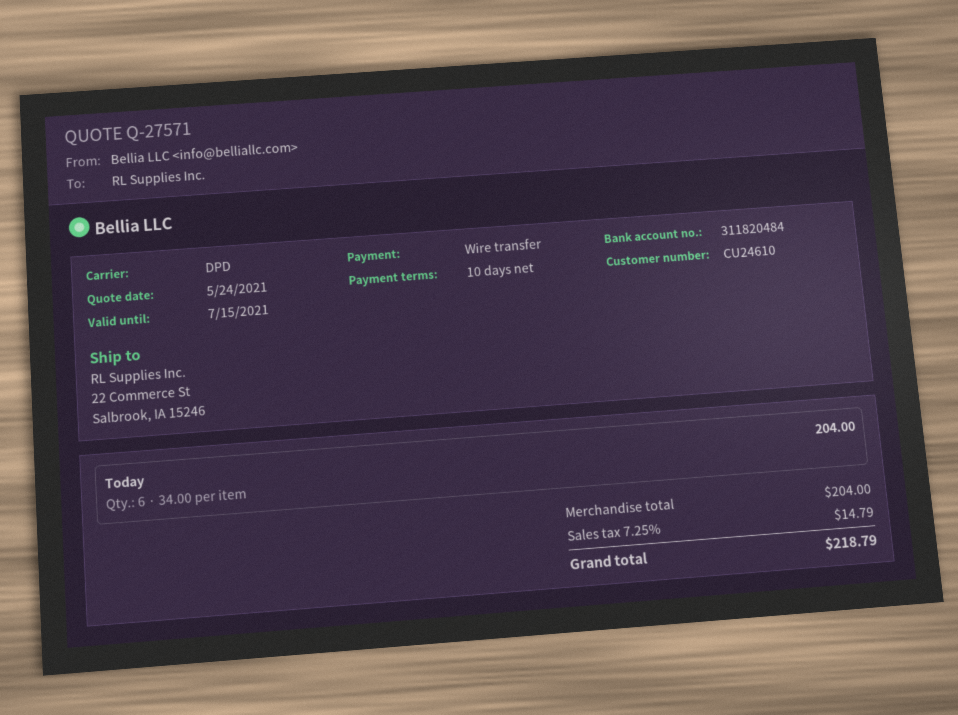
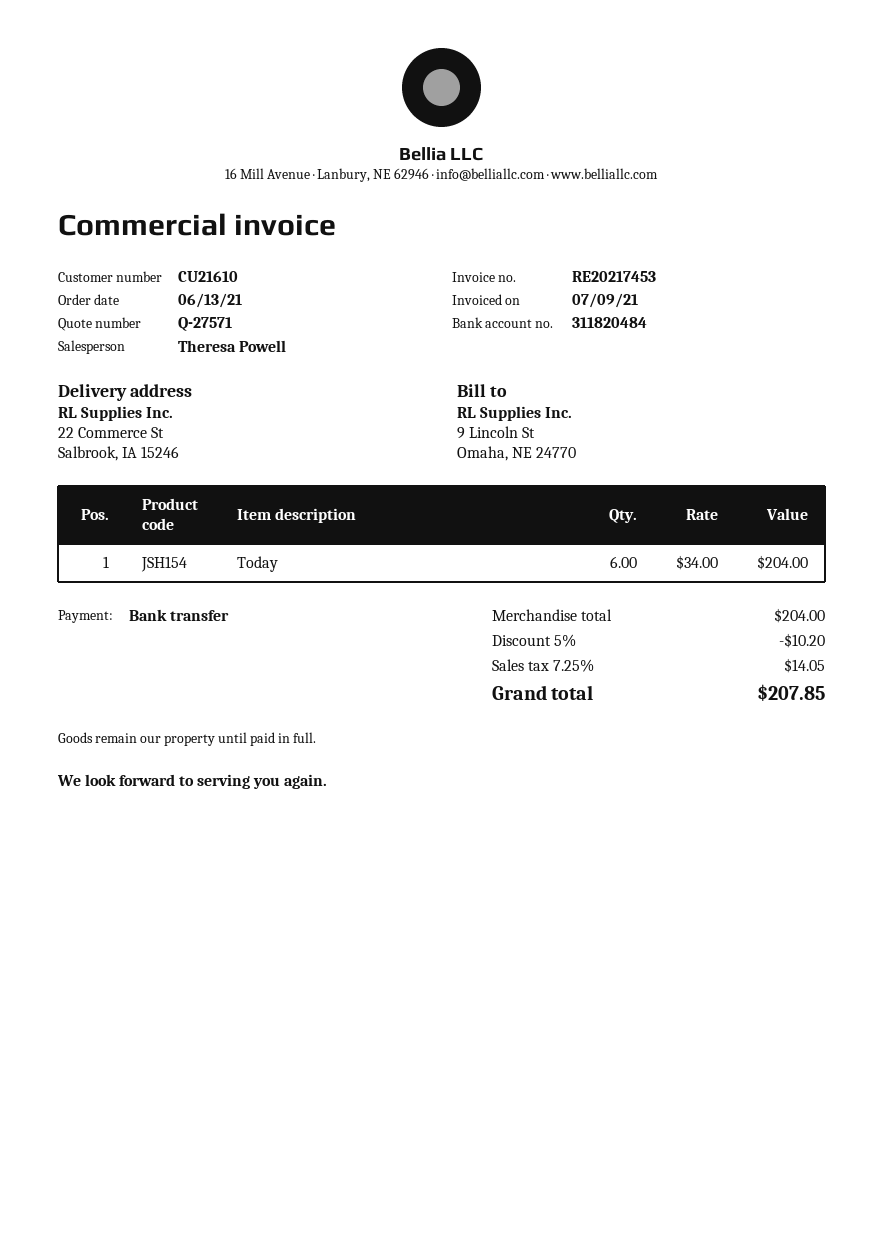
customer number: CU24610 -> CU21610
discount: none -> 5% = 10.20
tax: 7.25% = 14.79 -> 7.25% = 14.05
total: 218.79 -> 207.85

